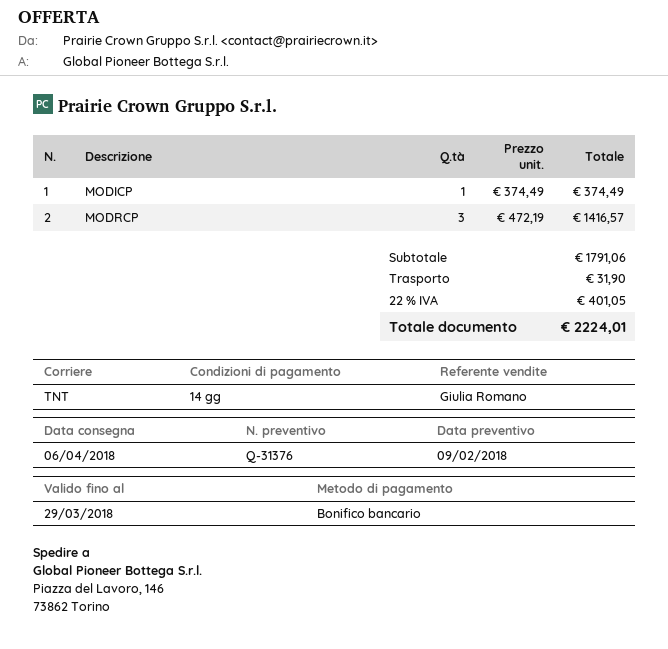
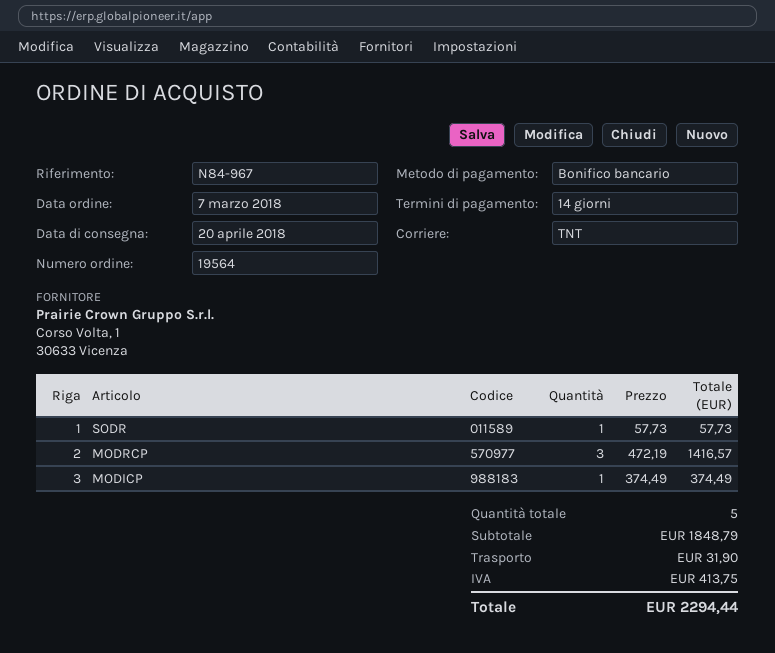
delivery date: 2018-04-06 -> 2018-04-20
SODR: none -> 1 x 57.73 = 57.73
subtotal: 1791.06 -> 1848.79
tax: 401.05 -> 413.75
total: 2224.01 -> 2294.44

